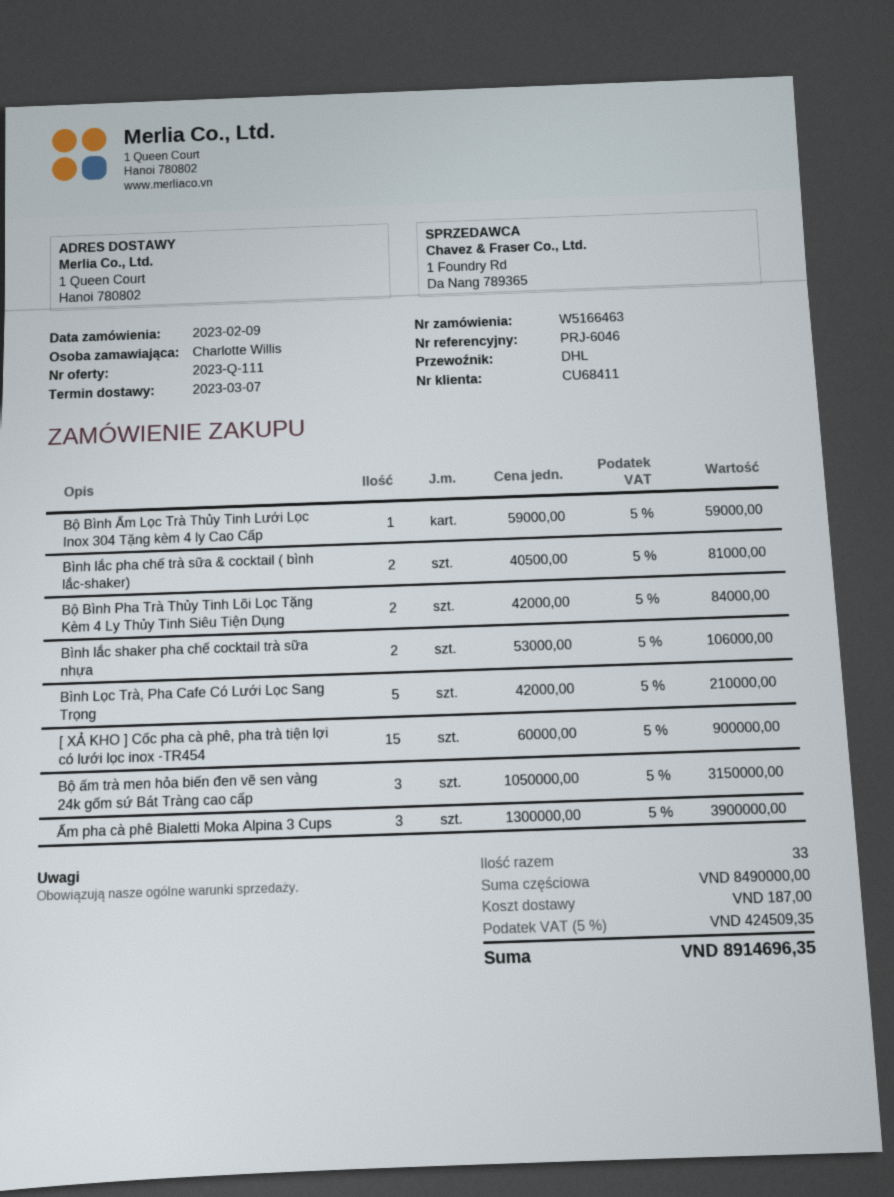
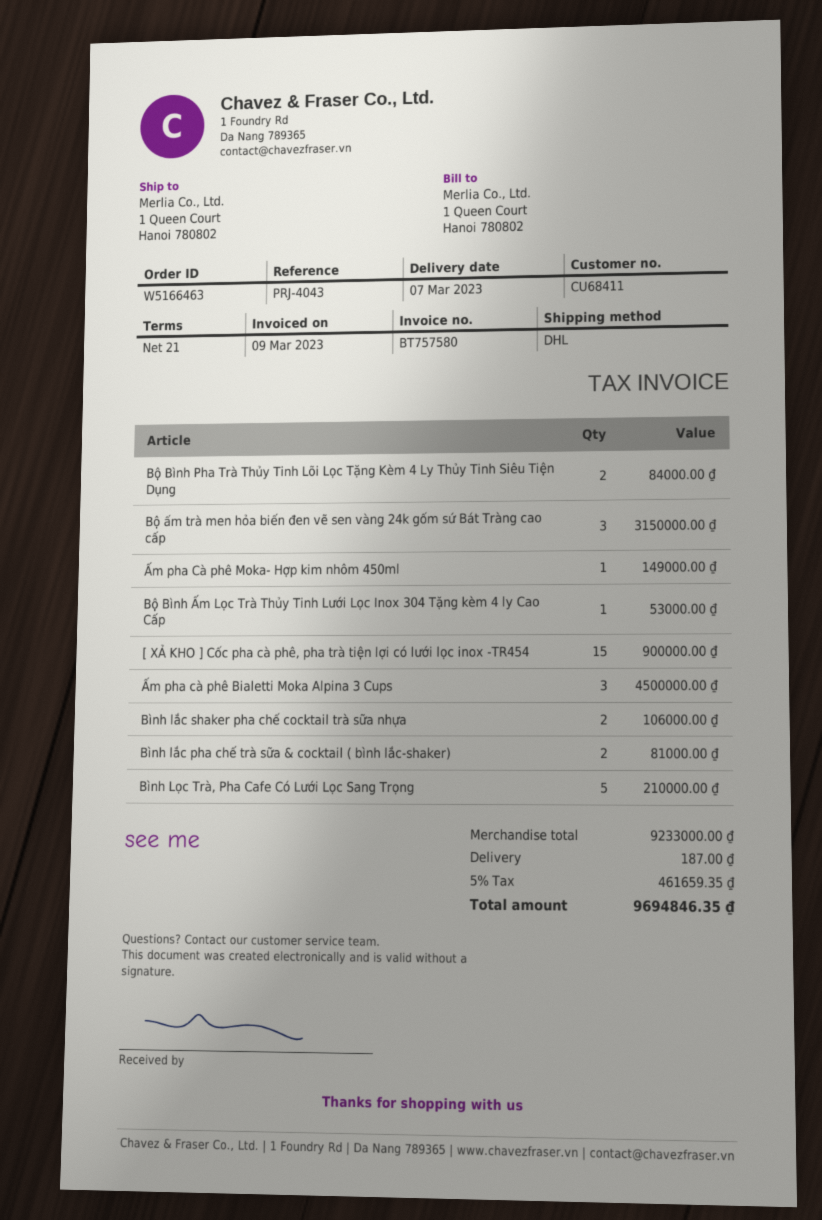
reference: PRJ-6046 -> PRJ-4043
Bộ Bình Ấm Lọc Trà Thủy Tinh Lưới Lọc Inox 304 Tặng kèm 4 ly Cao Cấp: 1 for 59000.00 -> 1 for 53000.00
Ấm pha cà phê Bialetti Moka Alpina 3 Cups: 3 for 3900000.00 -> 3 for 4500000.00
Ấm pha Cà phê Moka- Hợp kim nhôm 450ml: none -> 1 for 149000.00
subtotal: 8490000.00 -> 9233000.00
tax: 5% = 424509.35 -> 5% = 461659.35
total: 8914696.35 -> 9694846.35

